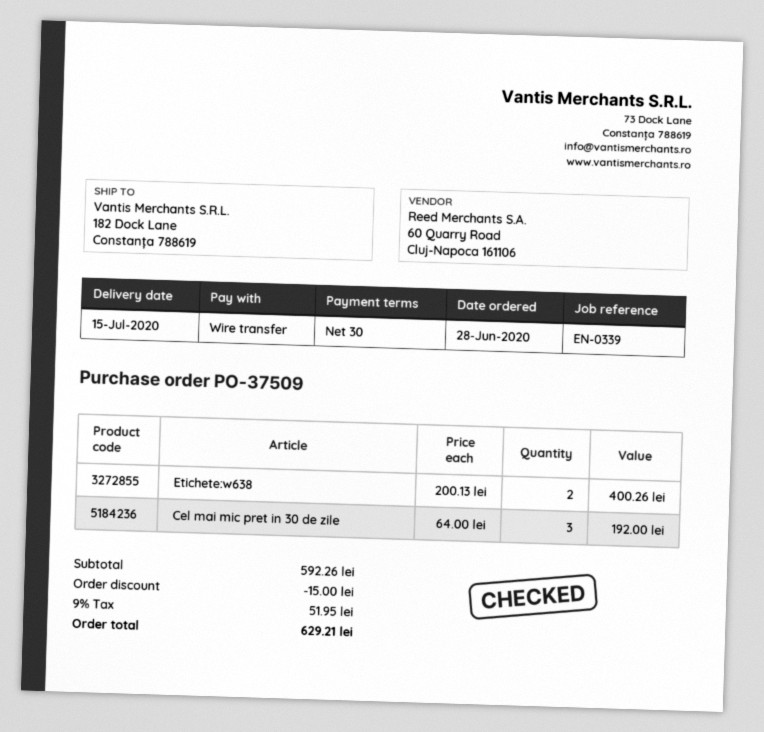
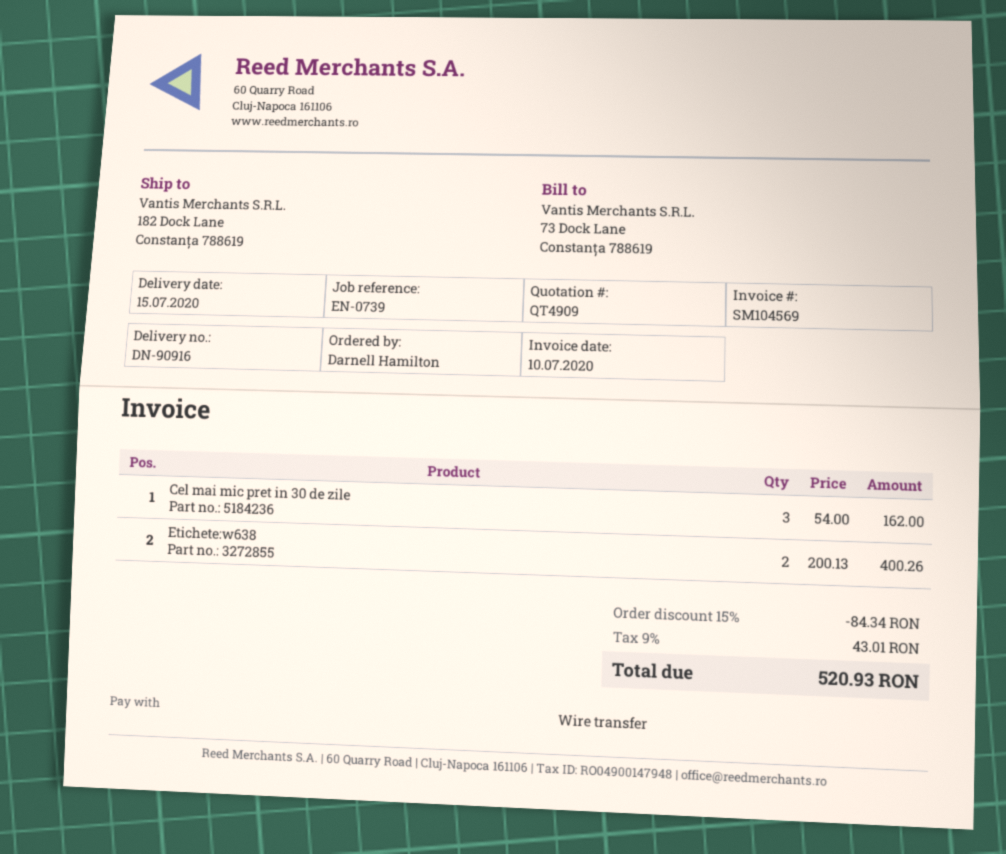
reference: EN-0339 -> EN-0739
Cel mai mic pret in 30 de zile: 3 x 64.00 = 192.00 -> 3 x 54.00 = 162.00
discount: 15.00 -> 84.34
tax: 9% = 51.95 -> 9% = 43.01
total: 629.21 -> 520.93

